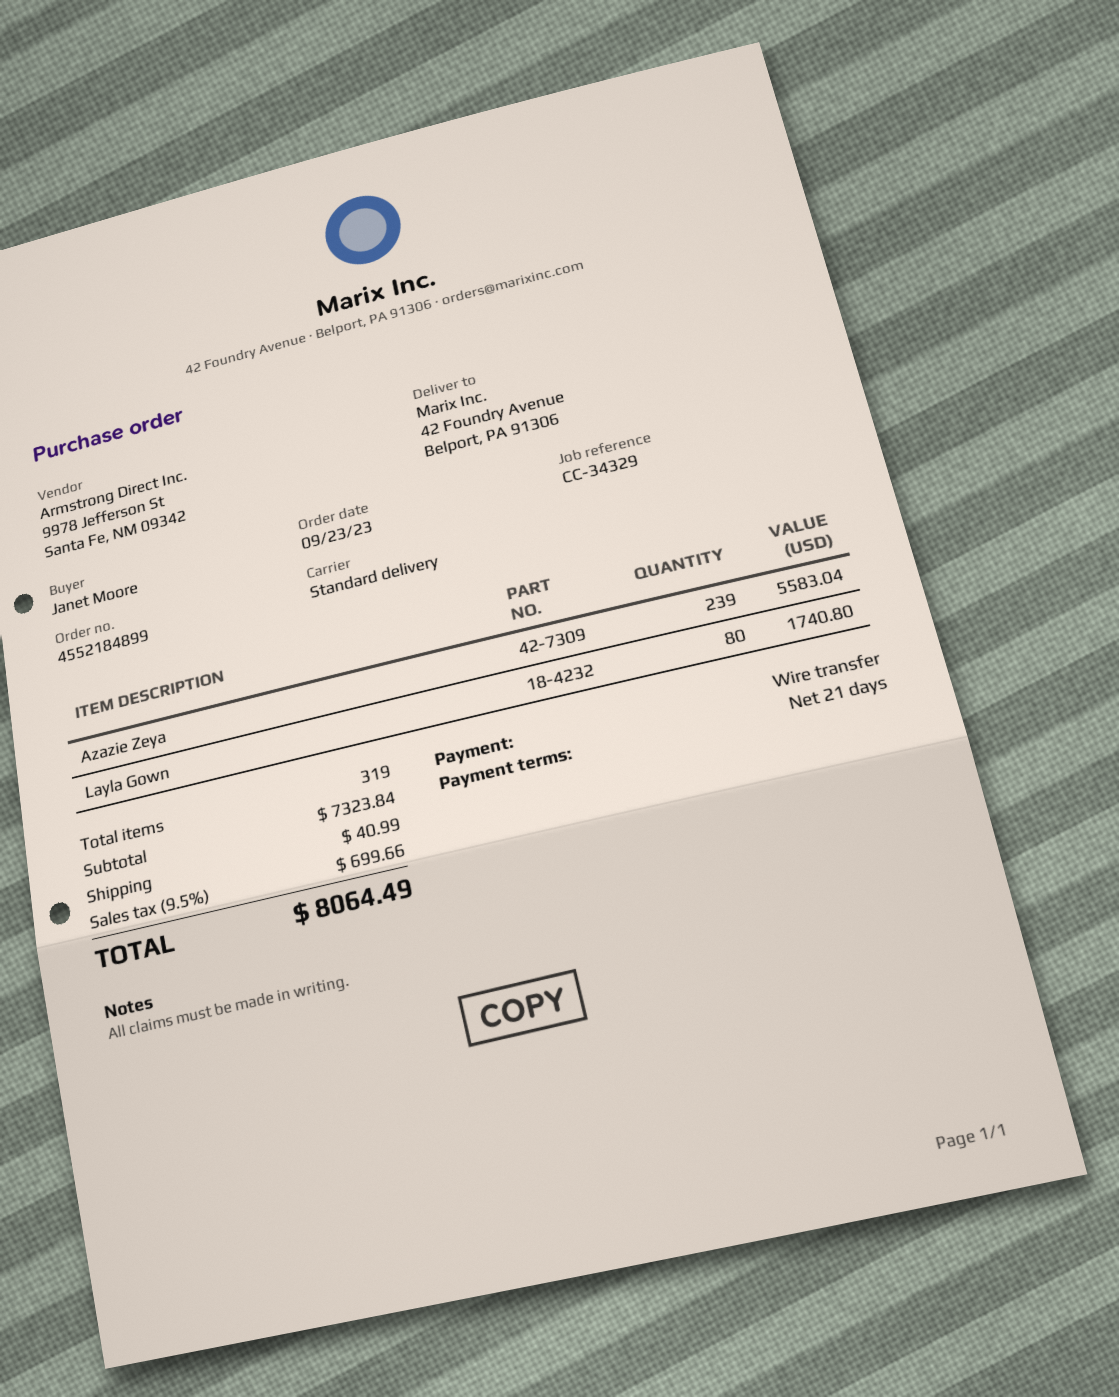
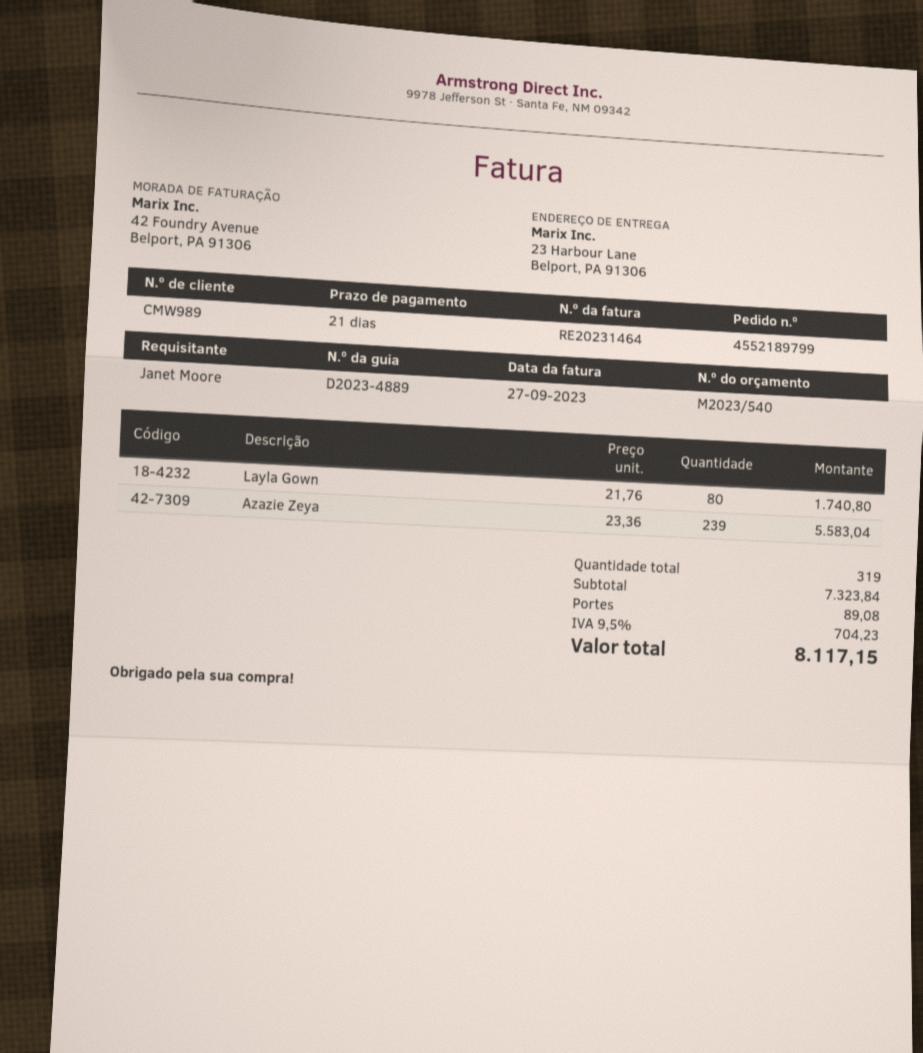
order number: 4552184899 -> 4552189799
ship to: 42 Foundry Avenue, Belport, PA 91306 -> 23 Harbour Lane, Belport, PA 91306
shipping: 40.99 -> 89.08
tax: 9.5% = 699.66 -> 9.5% = 704.23
total: 8064.49 -> 8117.15

